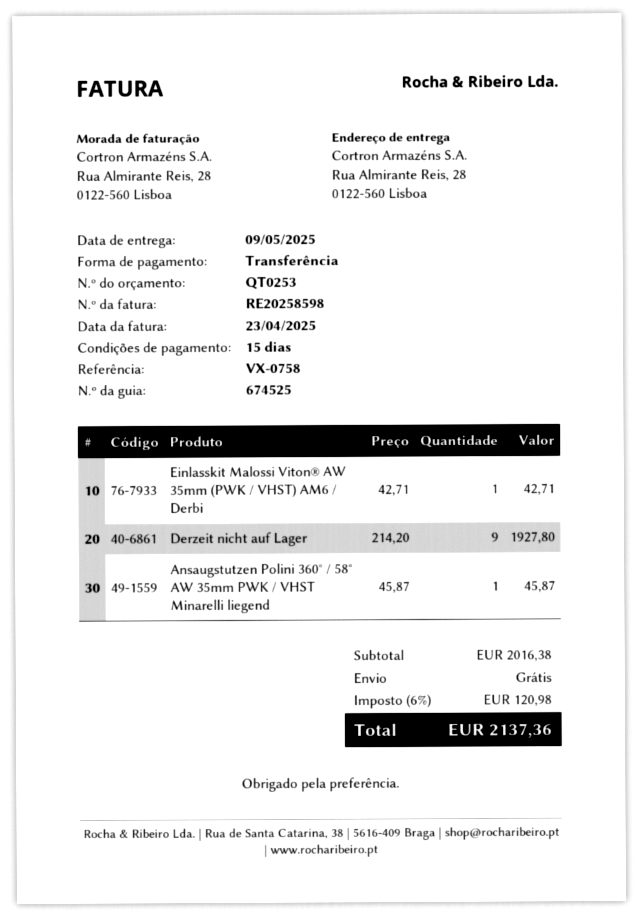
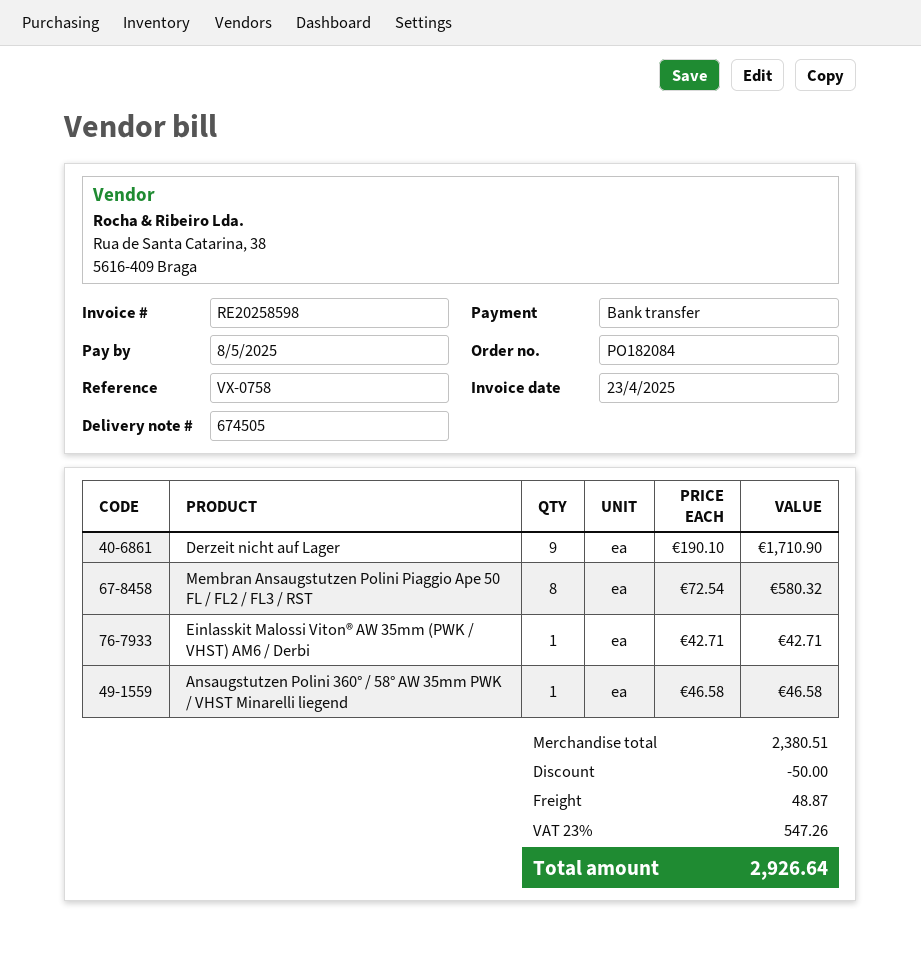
delivery note number: 674525 -> 674505
Derzeit nicht auf Lager: 9 x 214.20 = 1927.80 -> 9 x 190.10 = 1710.90
Ansaugstutzen Polini 360° / 58° AW 35mm PWK / VHST Minarelli liegend: 1 x 45.87 = 45.87 -> 1 x 46.58 = 46.58
Membran Ansaugstutzen Polini Piaggio Ape 50 FL / FL2 / FL3 / RST: none -> 8 x 72.54 = 580.32
subtotal: 2016.38 -> 2380.51
discount: none -> 50.00
shipping: 0.00 -> 48.87
tax: 6% = 120.98 -> 23% = 547.26
total: 2137.36 -> 2926.64

